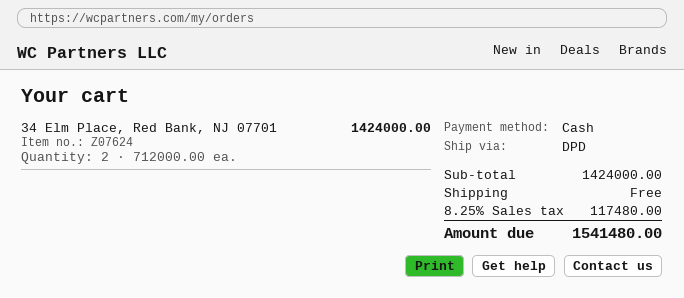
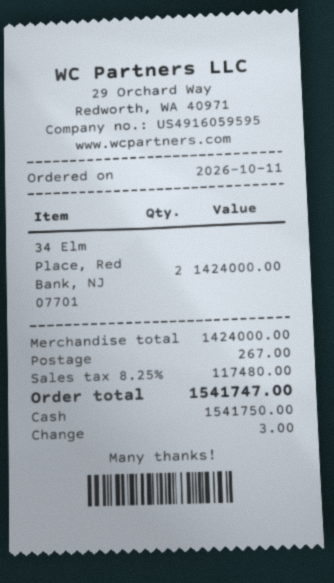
shipping: 0.00 -> 267.00
total: 1541480.00 -> 1541747.00

